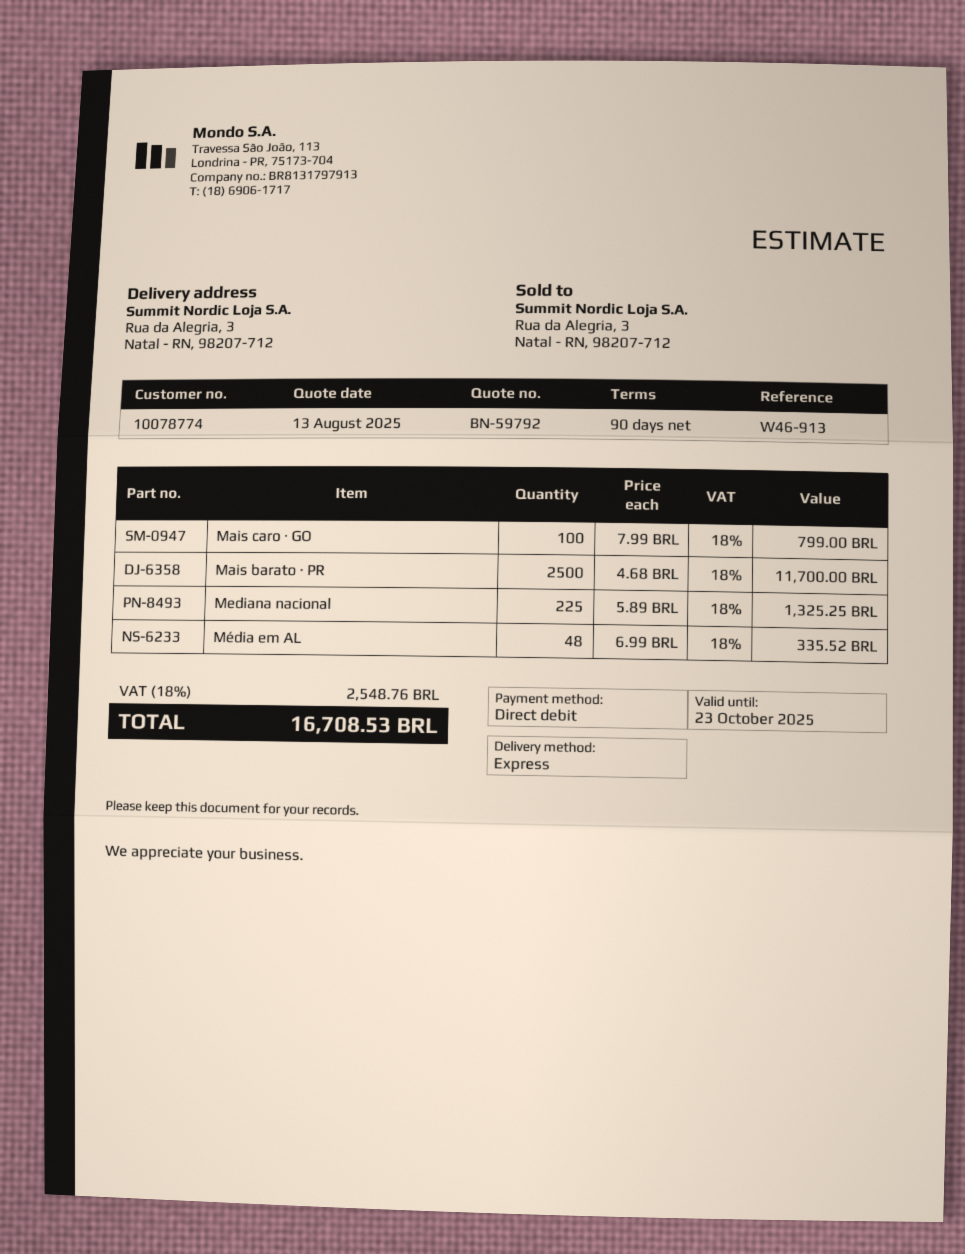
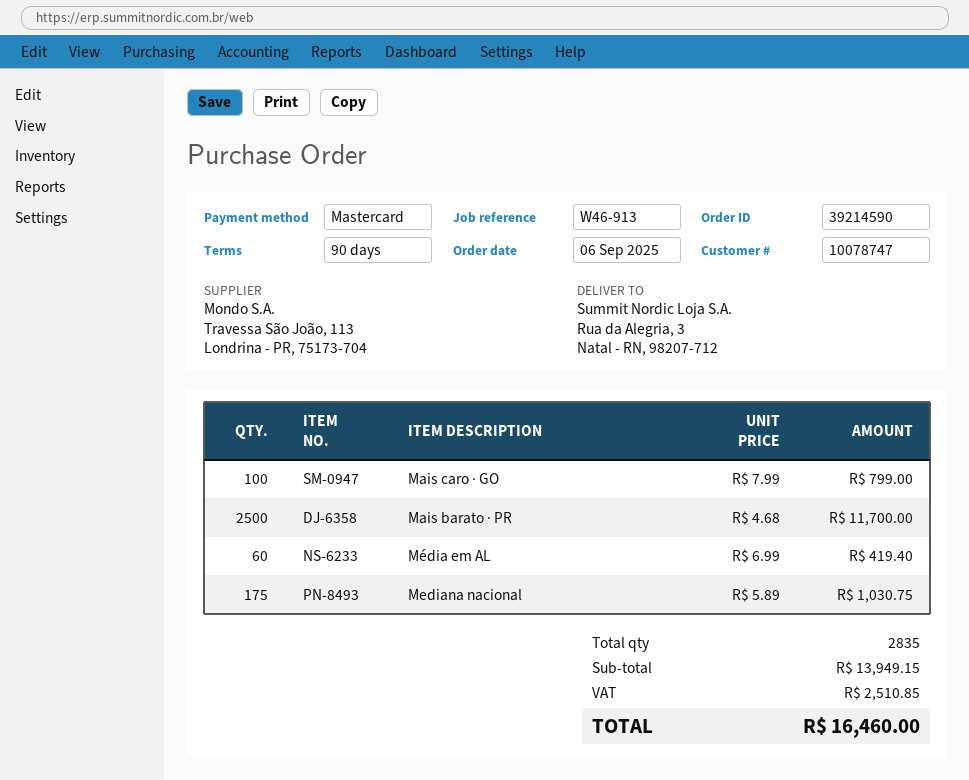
customer number: 10078774 -> 10078747
payment method: direct debit -> Mastercard
Mediana nacional: 225 x 5.89 = 1325.25 -> 175 x 5.89 = 1030.75
Média em AL: 48 x 6.99 = 335.52 -> 60 x 6.99 = 419.40
tax: 2548.76 -> 2510.85
total: 16708.53 -> 16460.00

